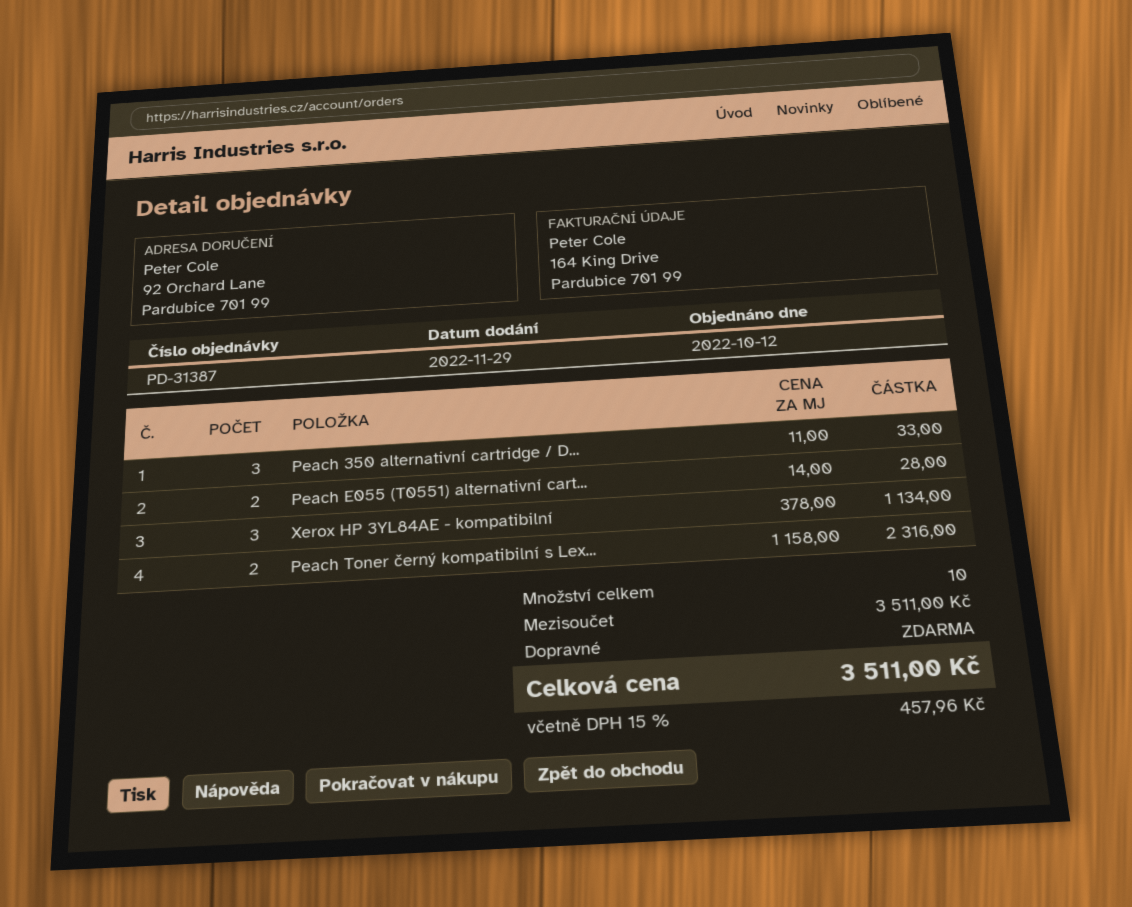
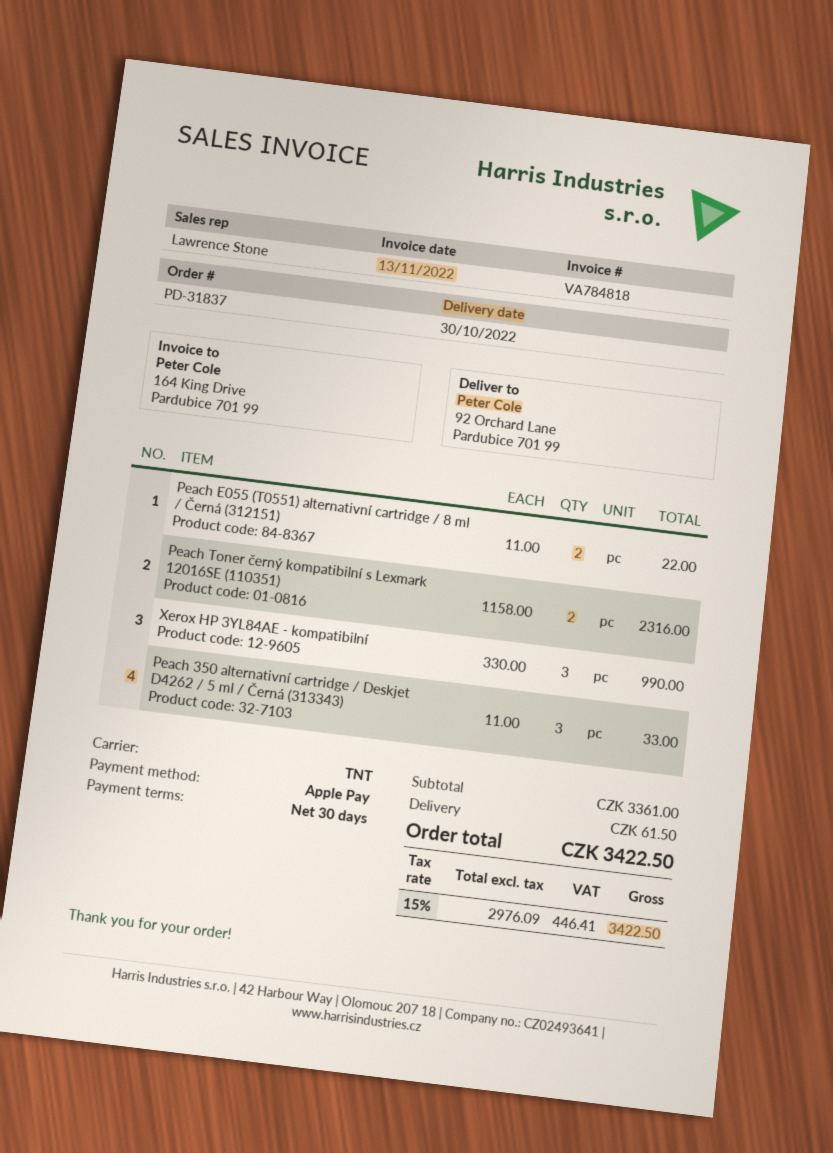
order number: PD-31387 -> PD-31837
delivery date: 2022-11-29 -> 2022-10-30
Peach E055 (T0551) alternativní cart...: 2 x 14.00 = 28.00 -> 2 x 11.00 = 22.00
Xerox HP 3YL84AE - kompatibilní: 3 x 378.00 = 1134.00 -> 3 x 330.00 = 990.00
subtotal: 3511.00 -> 3361.00
shipping: 0.00 -> 61.50
tax: 15% = 457.96 -> 15% = 446.41
total: 3511.00 -> 3422.50

